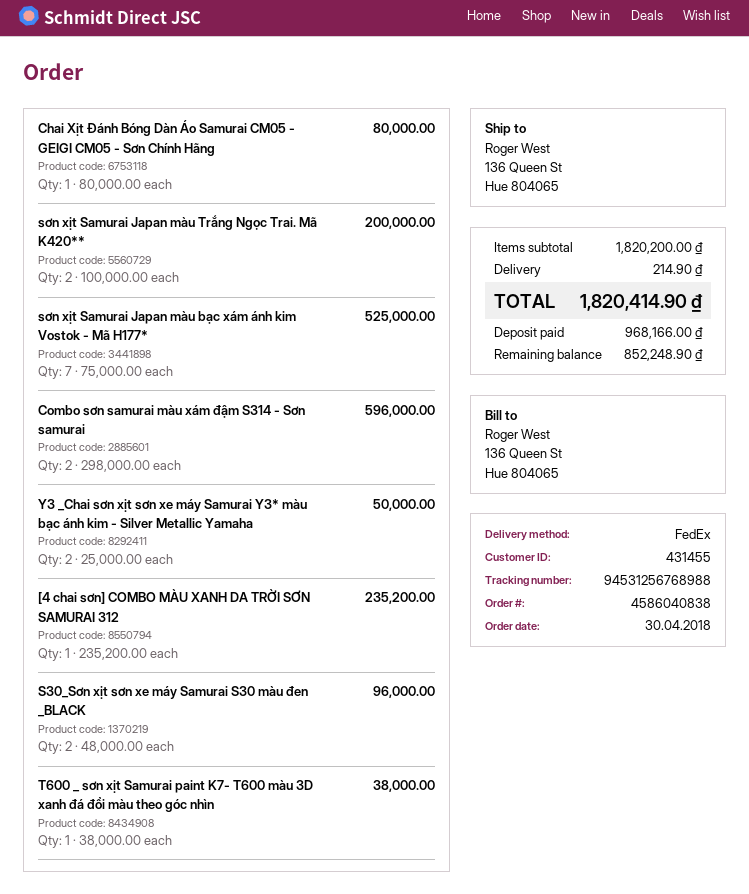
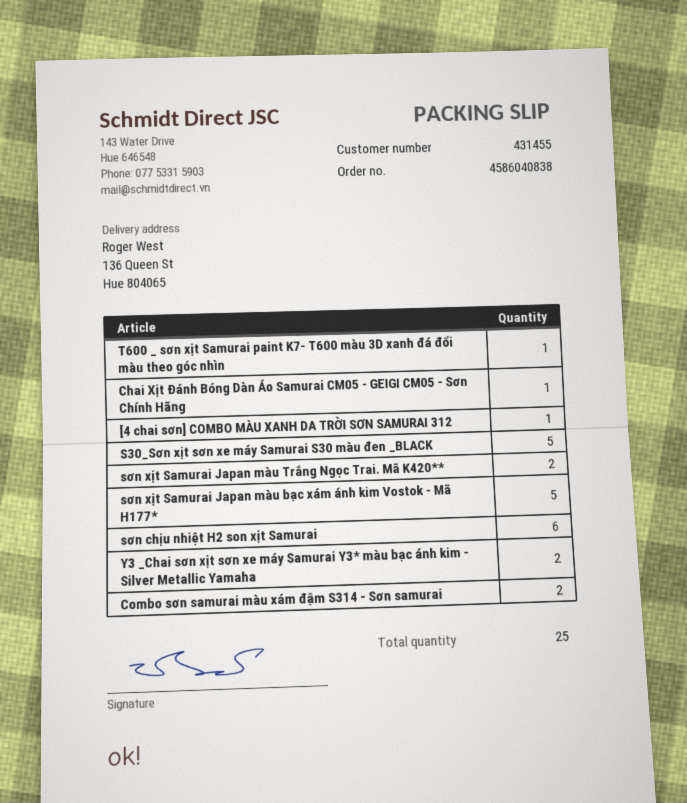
sơn xịt Samurai Japan màu bạc xám ánh kim Vostok - Mã H177*: 7 -> 5
S30_Sơn xịt sơn xe máy Samurai S30 màu đen _BLACK: 2 -> 5
sơn chịu nhiệt H2 son xịt Samurai: none -> 6

